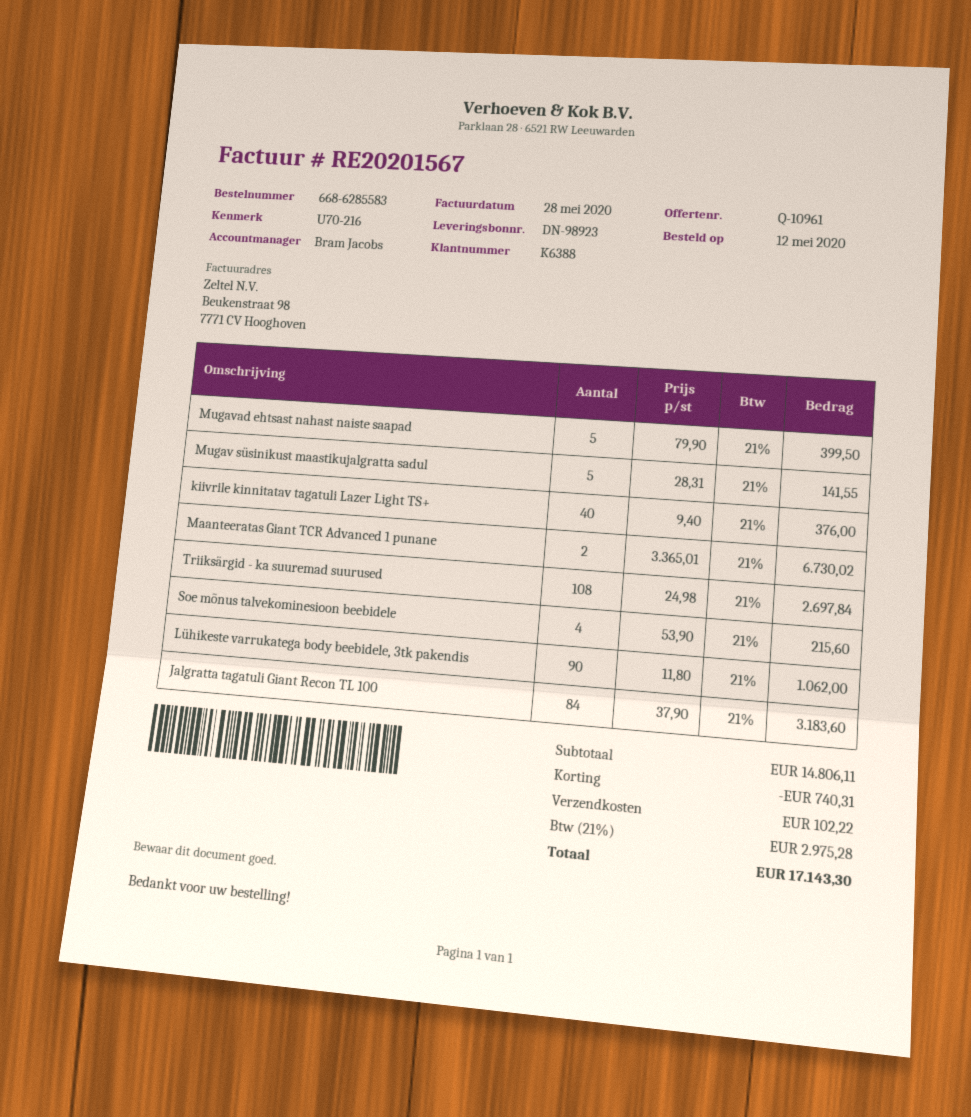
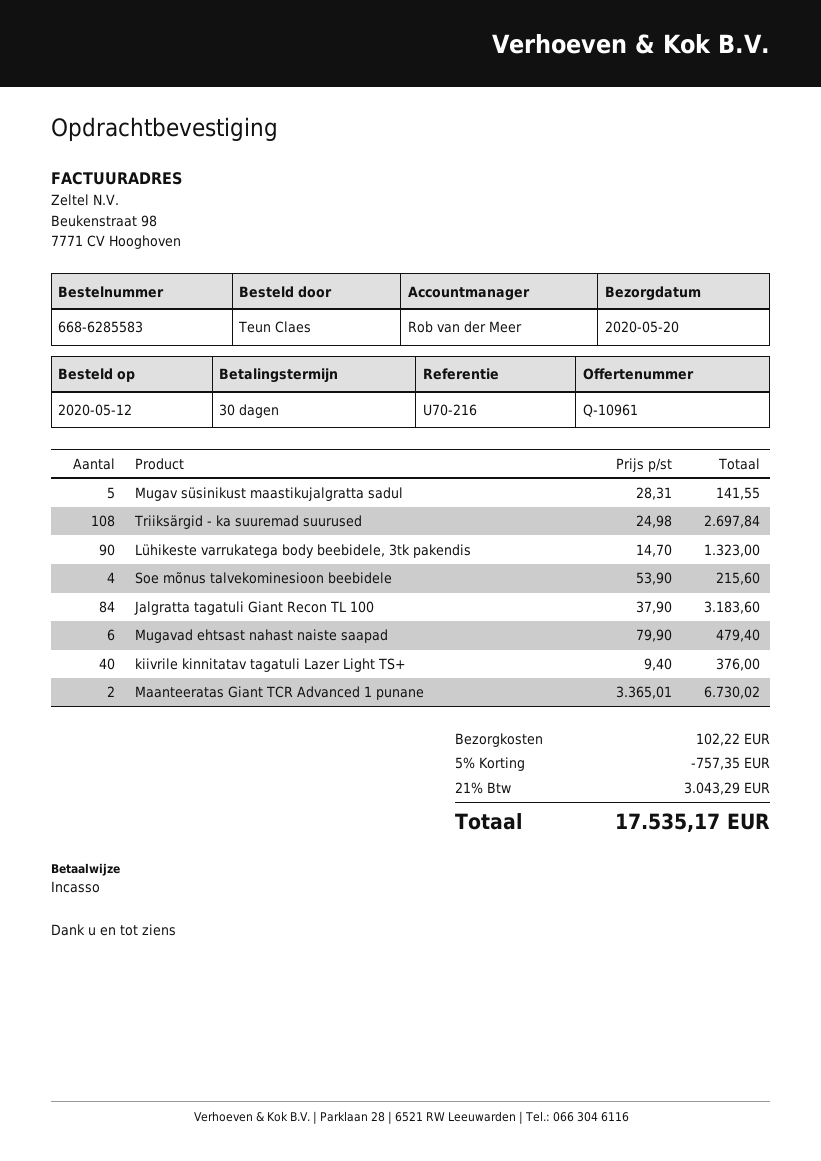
sales rep: Bram Jacobs -> Rob van der Meer
Mugavad ehtsast nahast naiste saapad: 5 x 79.90 = 399.50 -> 6 x 79.90 = 479.40
Lühikeste varrukatega body beebidele, 3tk pakendis: 90 x 11.80 = 1062.00 -> 90 x 14.70 = 1323.00
discount: 740.31 -> 757.35
tax: 21% = 2975.28 -> 21% = 3043.29
total: 17143.30 -> 17535.17

